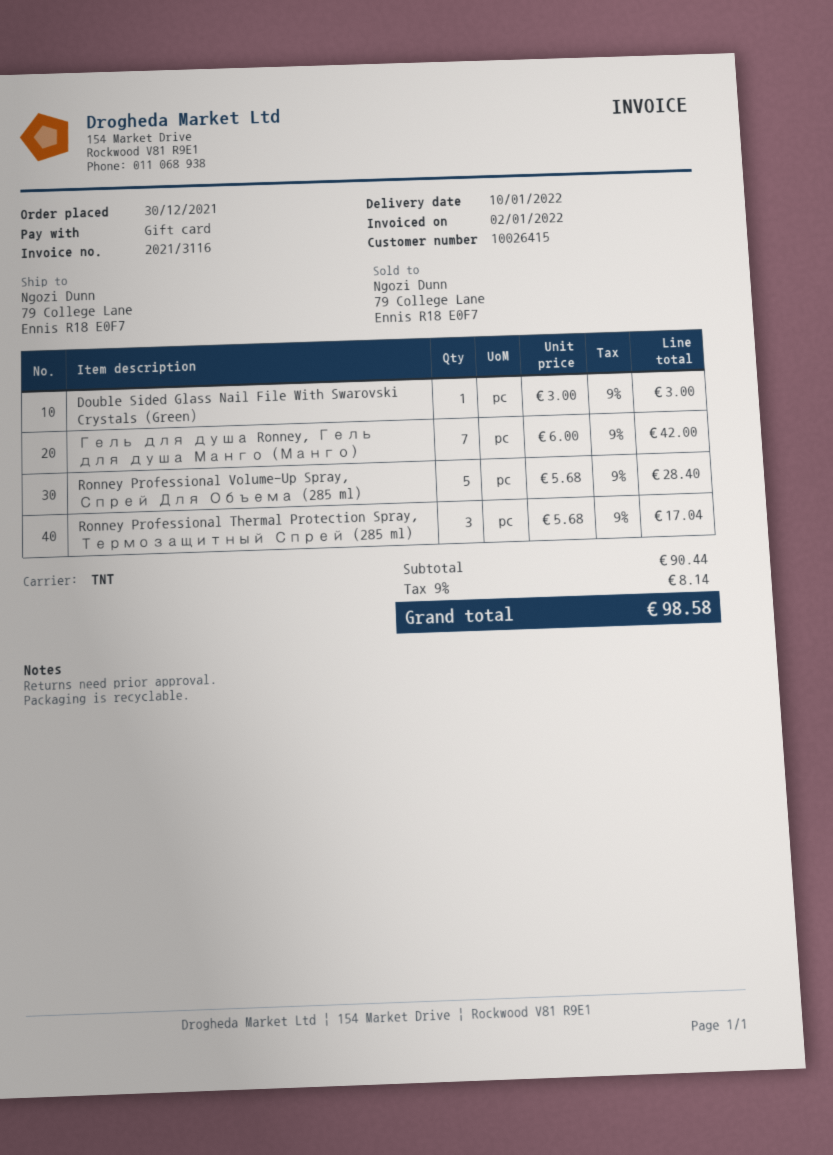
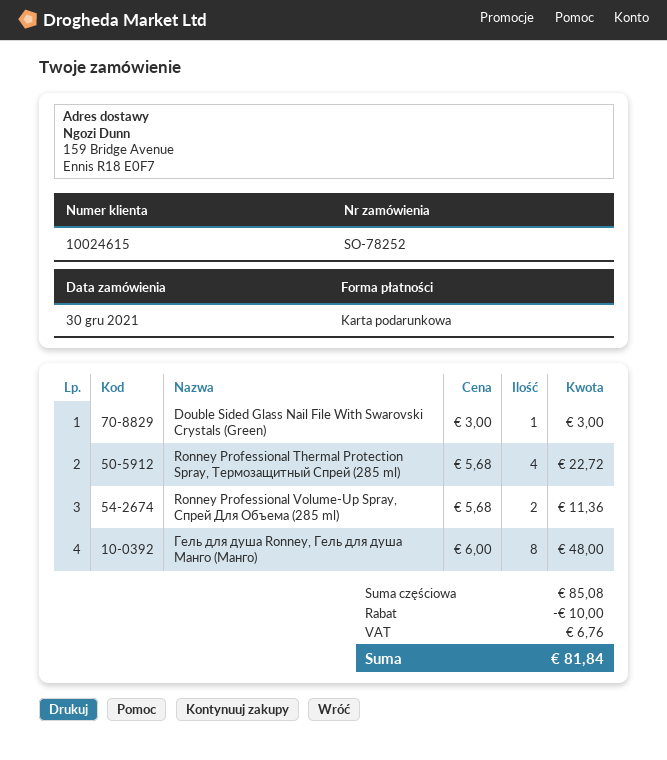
customer number: 10026415 -> 10024615
ship to: 79 College Lane, Ennis R18 E0F7 -> 159 Bridge Avenue, Ennis R18 E0F7
Гель для душа Ronney, Гель для душа Манго (Манго): 7 x 6.00 = 42.00 -> 8 x 6.00 = 48.00
Ronney Professional Volume-Up Spray, Спрей Для Объема (285 ml): 5 x 5.68 = 28.40 -> 2 x 5.68 = 11.36
Ronney Professional Thermal Protection Spray, Термозащитный Спрей (285 ml): 3 x 5.68 = 17.04 -> 4 x 5.68 = 22.72
subtotal: 90.44 -> 85.08
discount: none -> 10.00
tax: 8.14 -> 6.76
total: 98.58 -> 81.84

